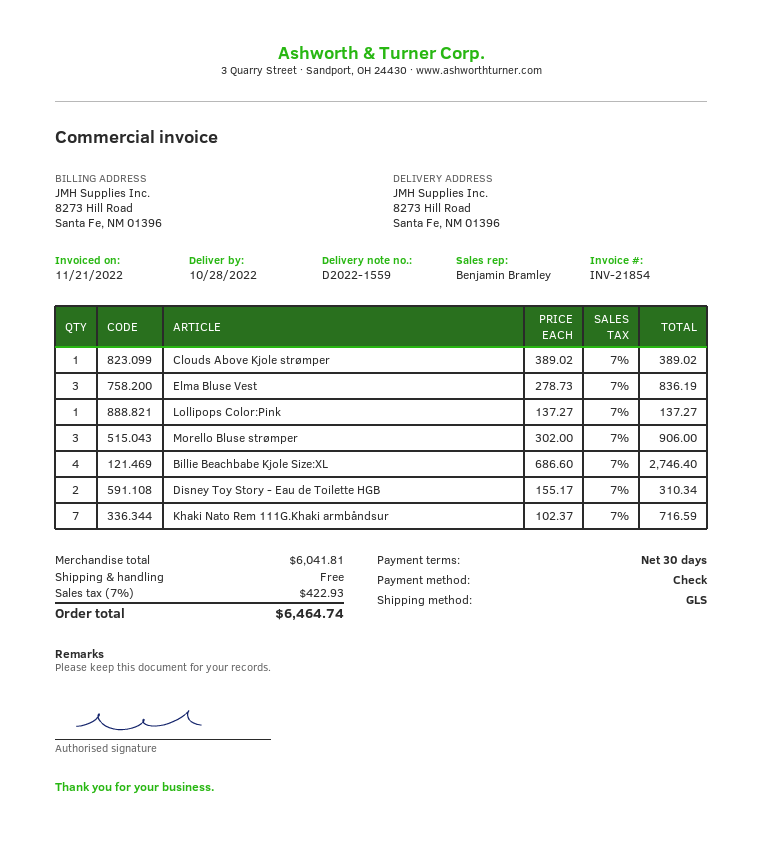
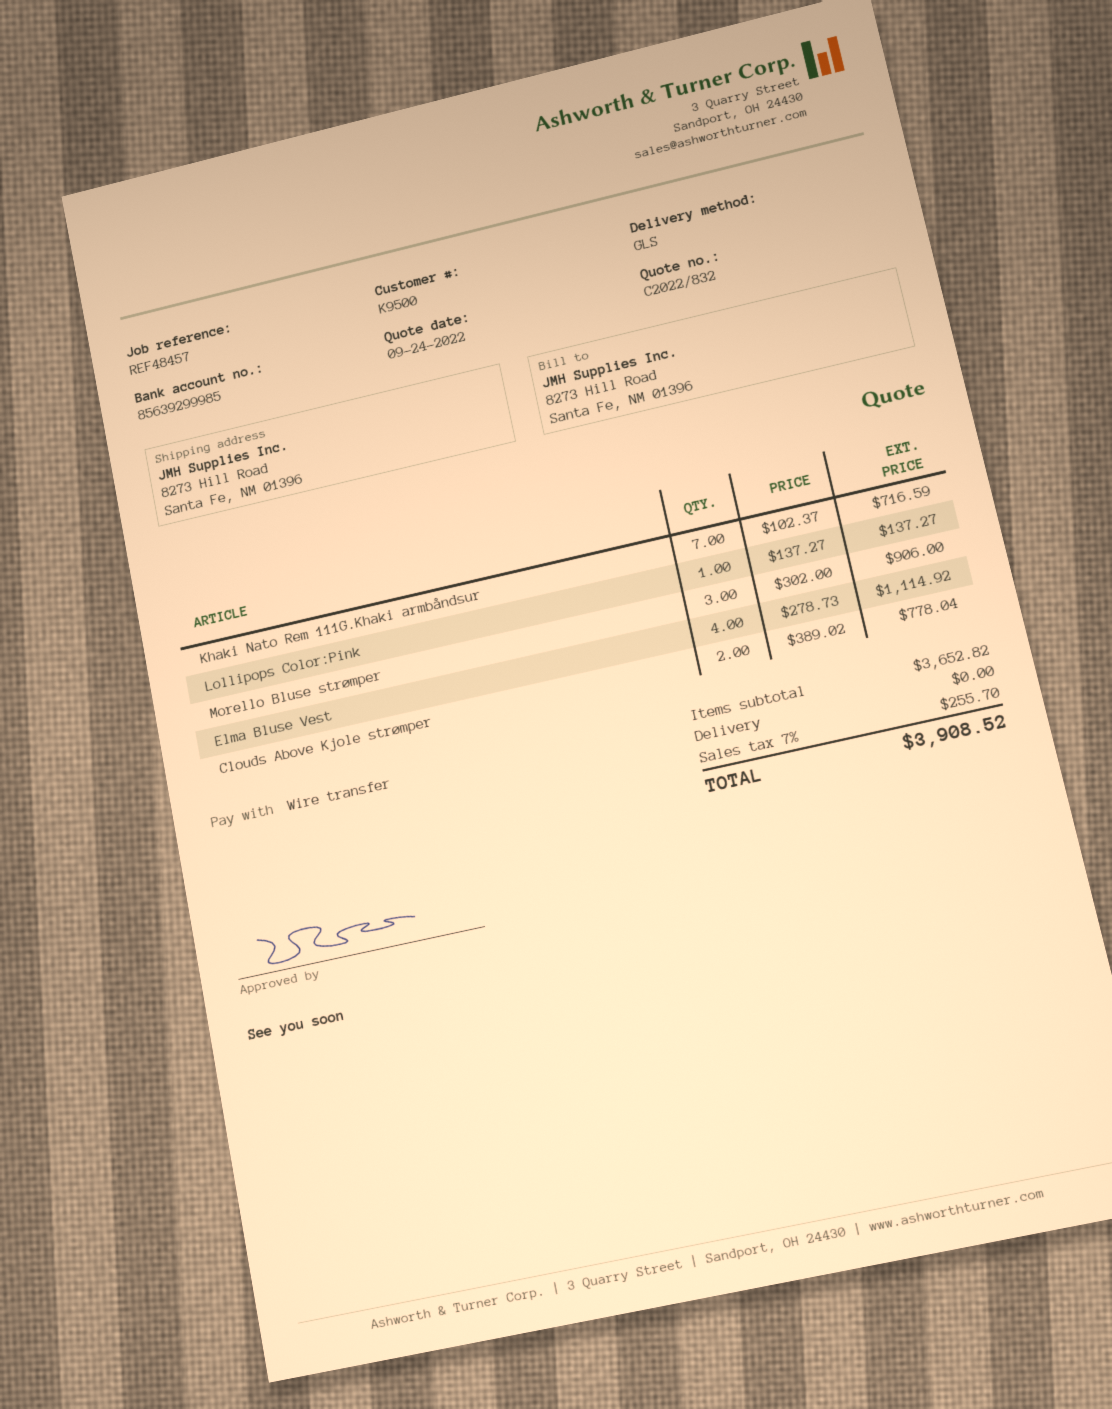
payment method: cheque -> bank transfer
Clouds Above Kjole strømper: 1 x 389.02 = 389.02 -> 2 x 389.02 = 778.04
Elma Bluse Vest: 3 x 278.73 = 836.19 -> 4 x 278.73 = 1114.92
Billie Beachbabe Kjole Size:XL: 4 x 686.60 = 2746.40 -> none
Disney Toy Story - Eau de Toilette HGB: 2 x 155.17 = 310.34 -> none
subtotal: 6041.81 -> 3652.82
tax: 7% = 422.93 -> 7% = 255.70
total: 6464.74 -> 3908.52

